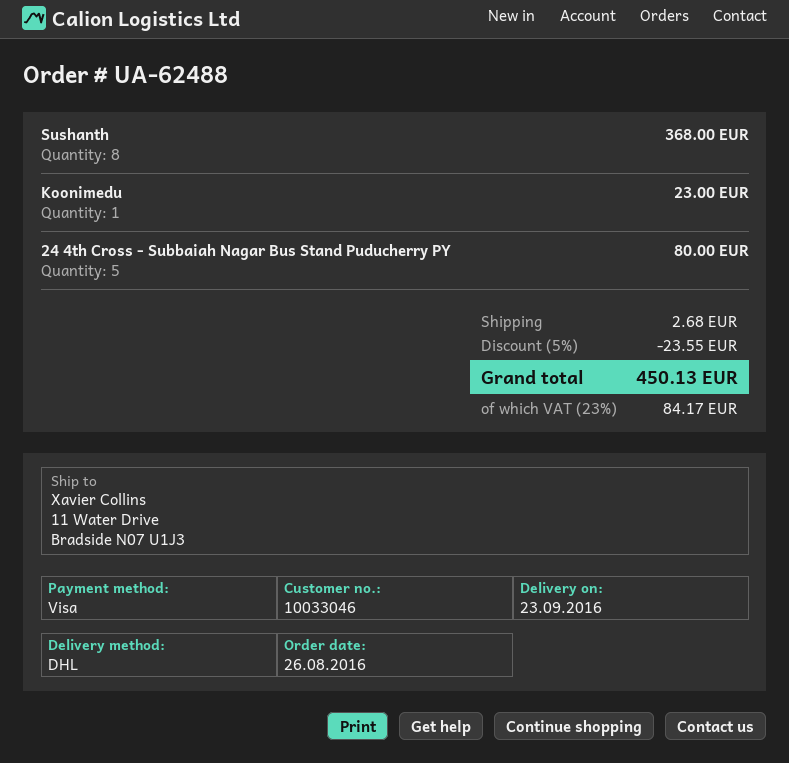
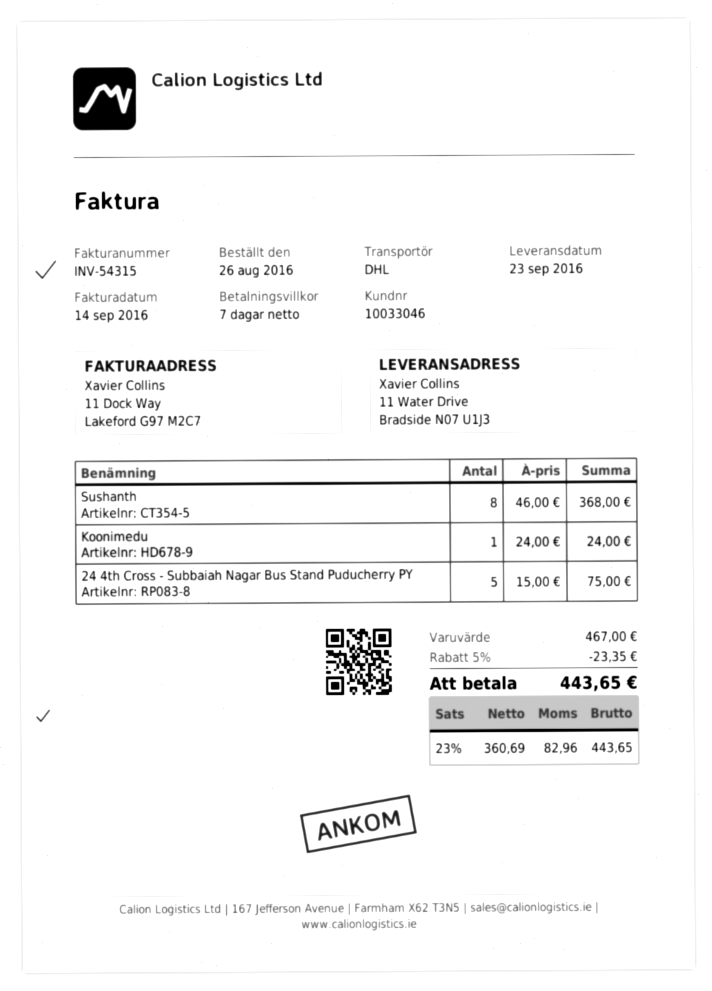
Koonimedu: 1 for 23.00 -> 1 for 24.00
24 4th Cross - Subbaiah Nagar Bus Stand Puducherry PY: 5 for 80.00 -> 5 for 75.00
discount: 5% = 23.55 -> 5% = 23.35
shipping: 2.68 -> none
tax: 23% = 84.17 -> 23% = 82.96
total: 450.13 -> 443.65

